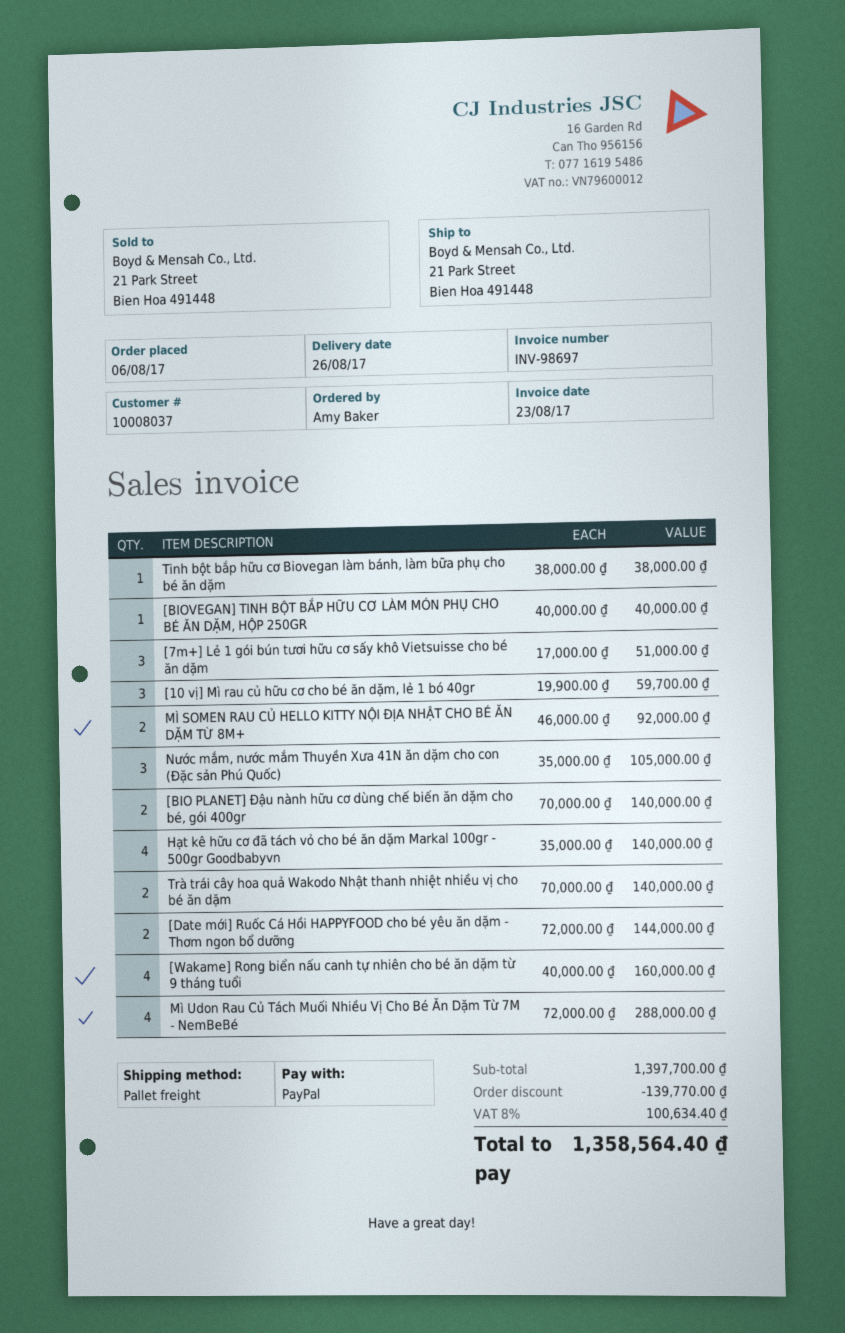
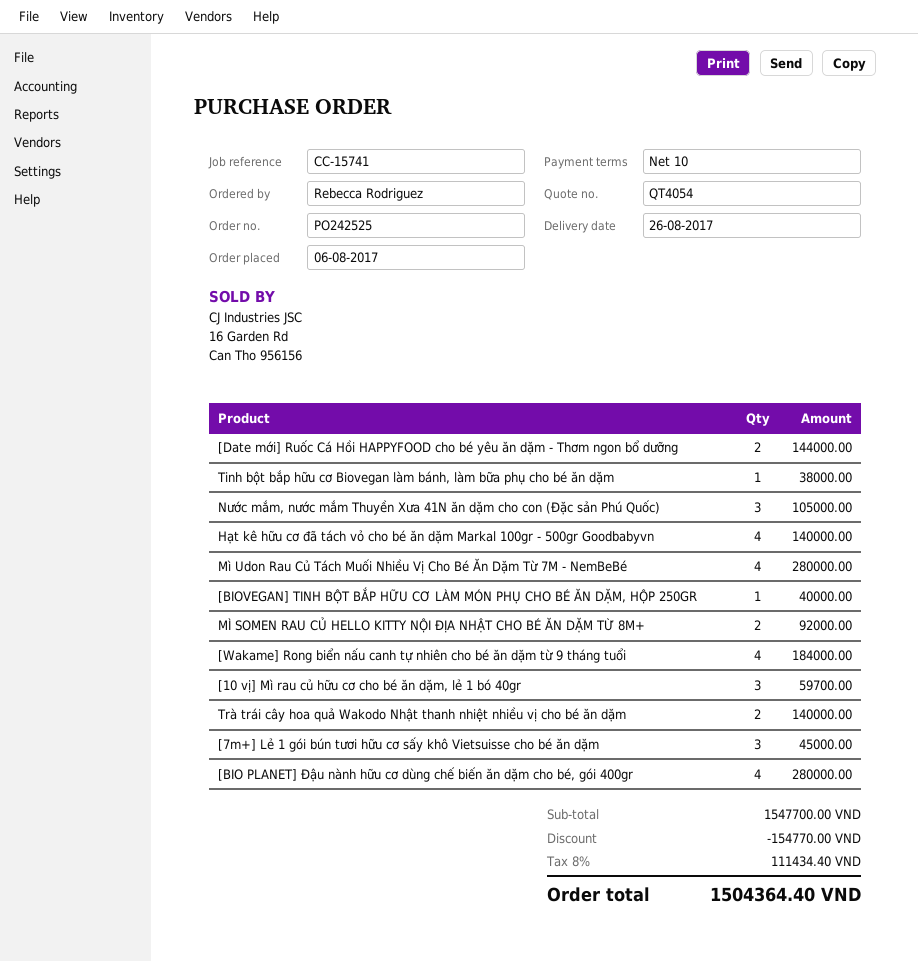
ordered by: Amy Baker -> Rebecca Rodriguez
[7m+] Lẻ 1 gói bún tươi hữu cơ sấy khô Vietsuisse cho bé ăn dặm: 3 for 51000.00 -> 3 for 45000.00
[BIO PLANET] Đậu nành hữu cơ dùng chế biến ăn dặm cho bé, gói 400gr: 2 for 140000.00 -> 4 for 280000.00
[Wakame] Rong biển nấu canh tự nhiên cho bé ăn dặm từ 9 tháng tuổi: 4 for 160000.00 -> 4 for 184000.00
Mì Udon Rau Củ Tách Muối Nhiều Vị Cho Bé Ăn Dặm Từ 7M - NemBeBé: 4 for 288000.00 -> 4 for 280000.00
subtotal: 1397700.00 -> 1547700.00
discount: 139770.00 -> 154770.00
tax: 8% = 100634.40 -> 8% = 111434.40
total: 1358564.40 -> 1504364.40

